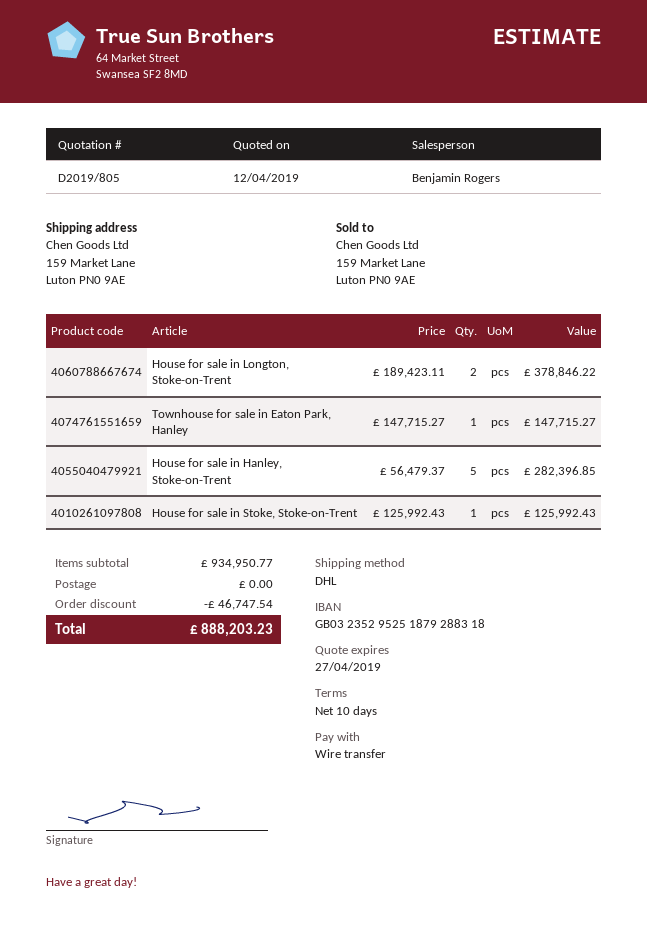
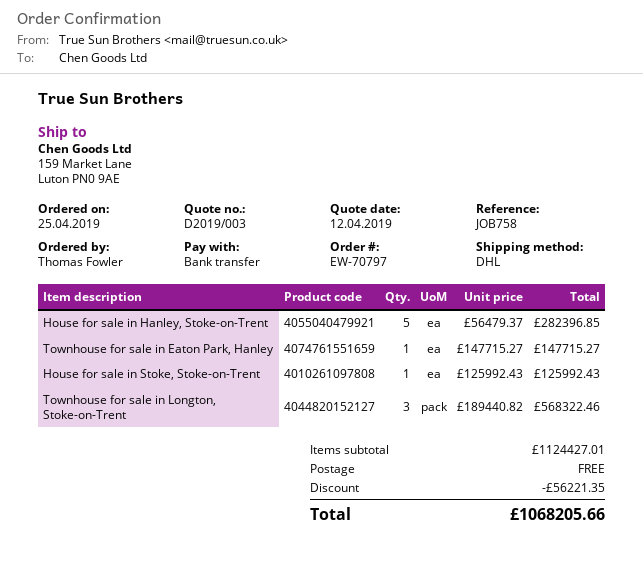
quote number: D2019/805 -> D2019/003
House for sale in Longton, Stoke-on-Trent: 2 x 189423.11 = 378846.22 -> none
Townhouse for sale in Longton, Stoke-on-Trent: none -> 3 x 189440.82 = 568322.46
subtotal: 934950.77 -> 1124427.01
discount: 46747.54 -> 56221.35
total: 888203.23 -> 1068205.66

